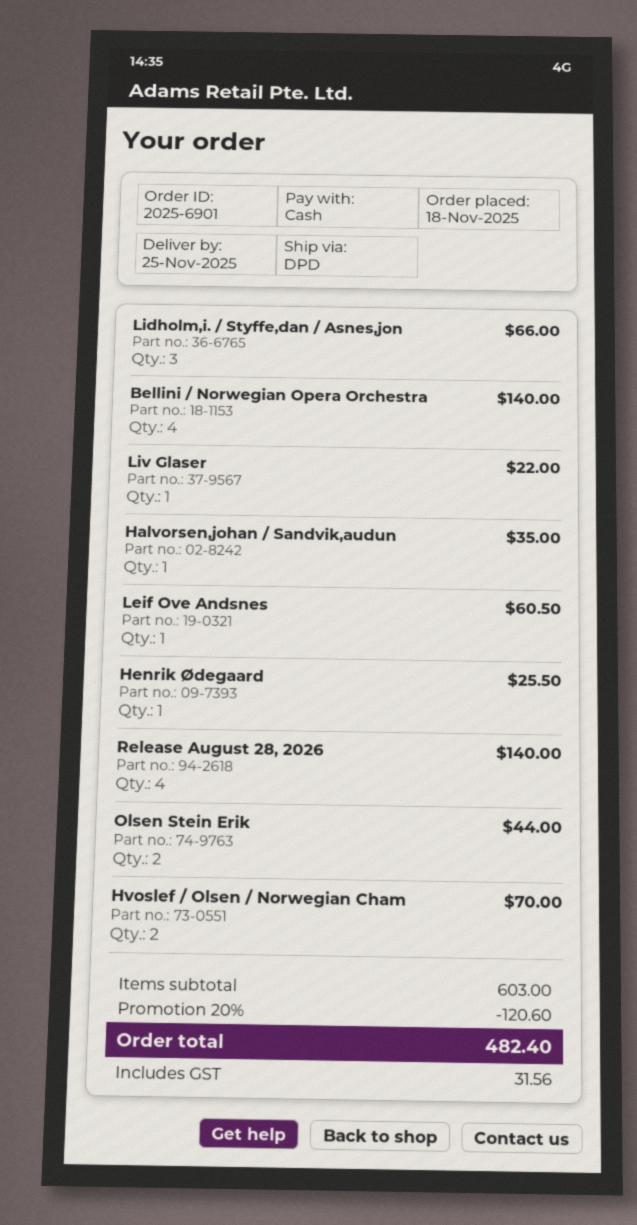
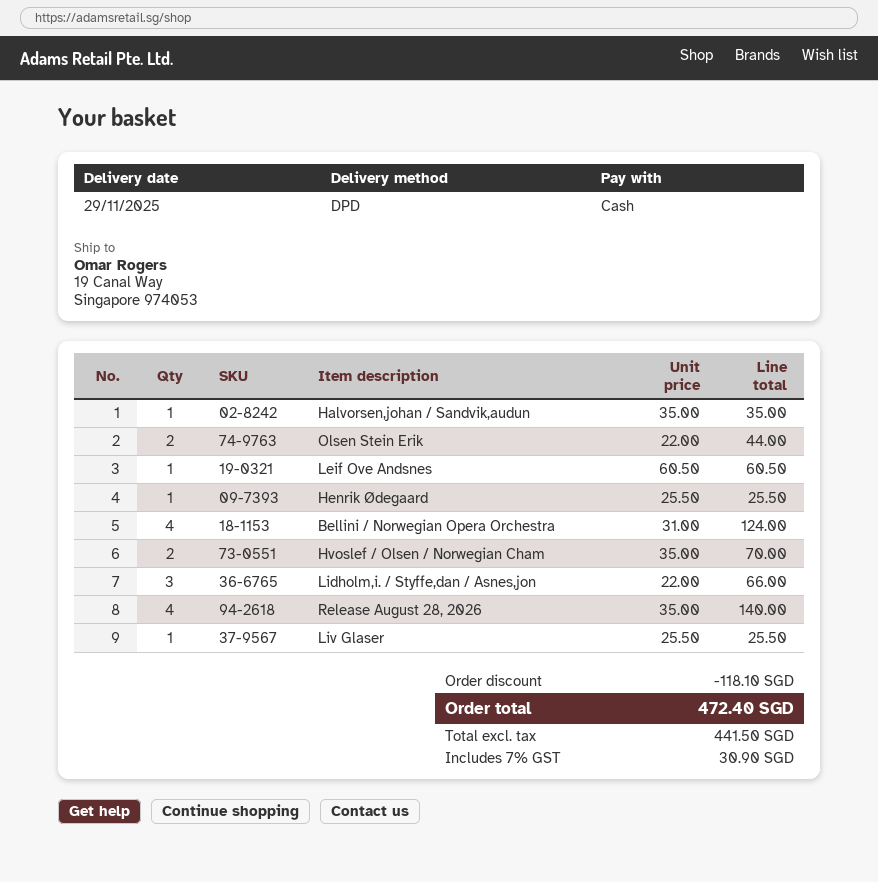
delivery date: 2025-11-25 -> 2025-11-29
Bellini / Norwegian Opera Orchestra: 4 for 140.00 -> 4 for 124.00
Liv Glaser: 1 for 22.00 -> 1 for 25.50
discount: 120.60 -> 118.10
tax: 31.56 -> 30.90
total: 482.40 -> 472.40

